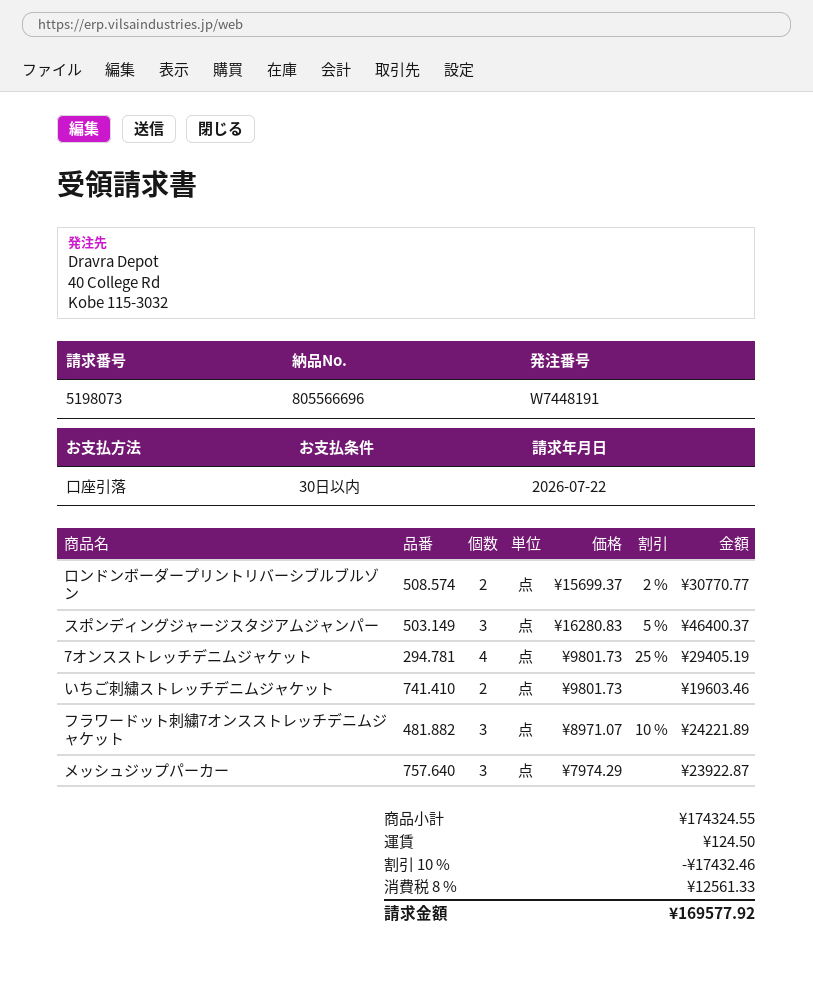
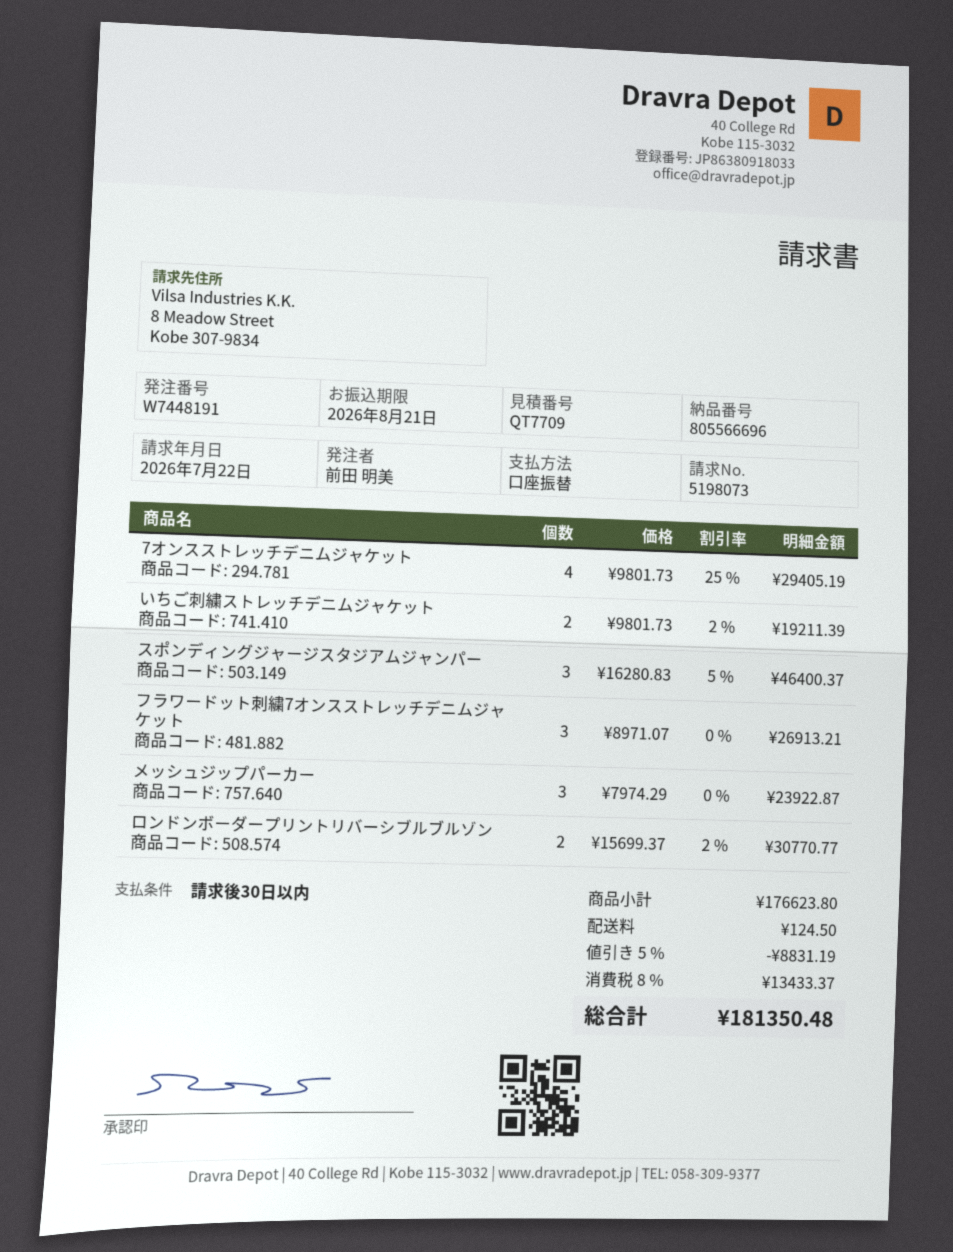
いちご刺繍ストレッチデニムジャケット: 2 x 9801.73 = 19603.46 -> 2 x 9801.73 - 2% = 19211.39
フラワードット刺繍7オンスストレッチデニムジャケット: 3 x 8971.07 - 10% = 24221.89 -> 3 x 8971.07 = 26913.21
subtotal: 174324.55 -> 176623.80
discount: 10% = 17432.46 -> 5% = 8831.19
tax: 8% = 12561.33 -> 8% = 13433.37
total: 169577.92 -> 181350.48

